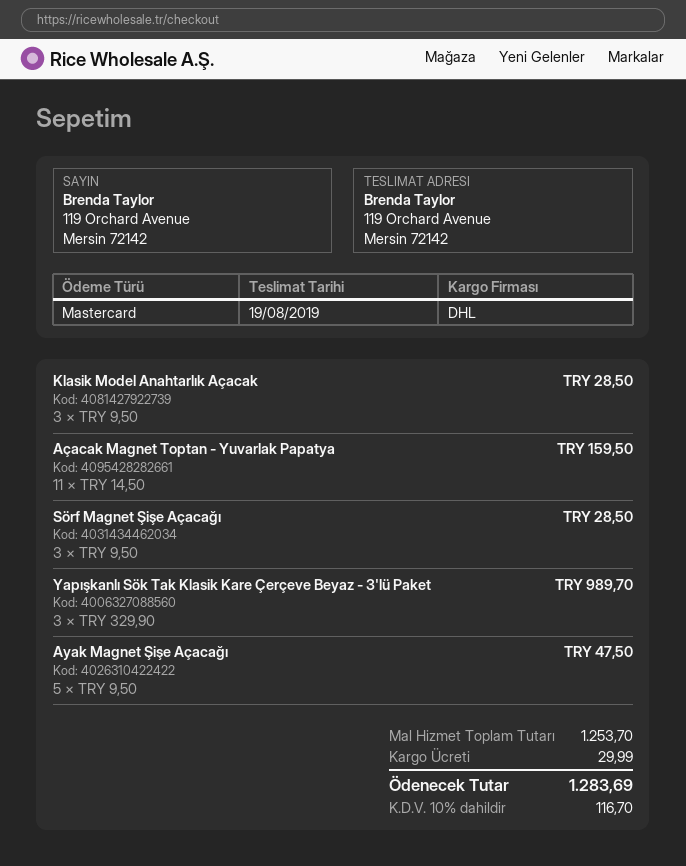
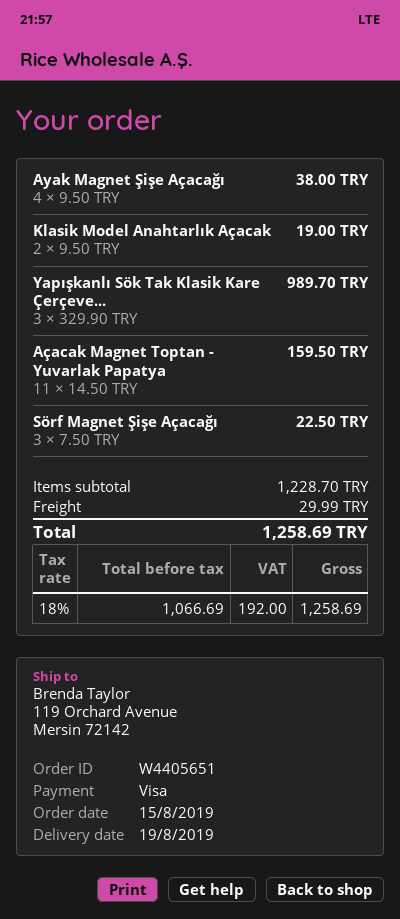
payment method: Mastercard -> Visa
Klasik Model Anahtarlık Açacak: 3 x 9.50 = 28.50 -> 2 x 9.50 = 19.00
Sörf Magnet Şişe Açacağı: 3 x 9.50 = 28.50 -> 3 x 7.50 = 22.50
Ayak Magnet Şişe Açacağı: 5 x 9.50 = 47.50 -> 4 x 9.50 = 38.00
subtotal: 1253.70 -> 1228.70
tax: 10% = 116.70 -> 18% = 192.00
total: 1283.69 -> 1258.69

